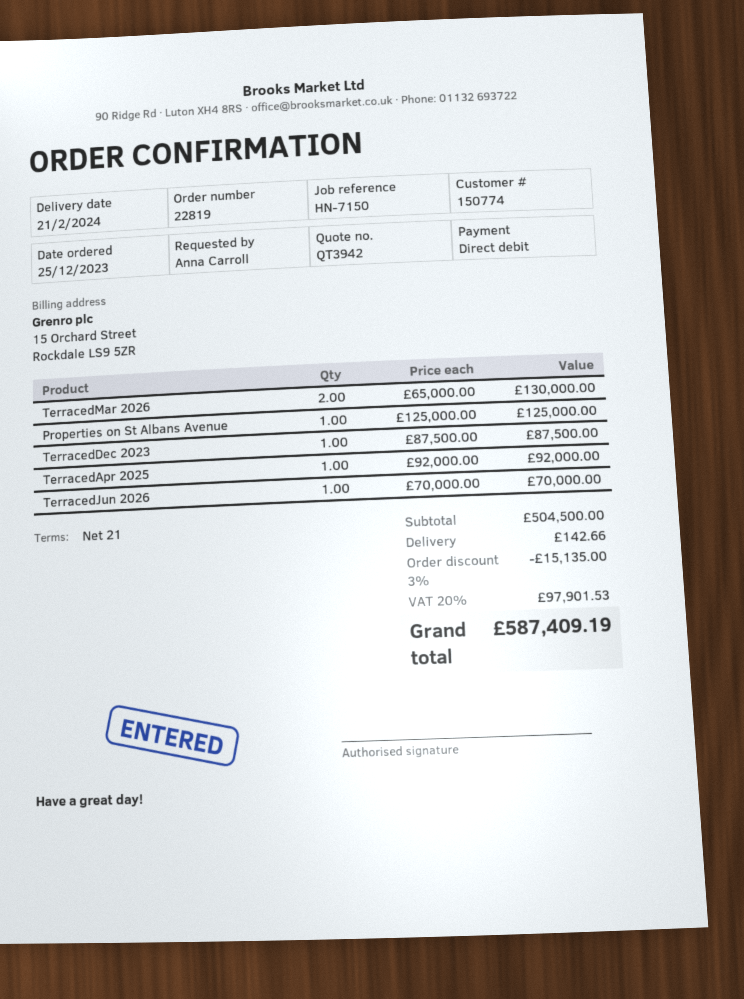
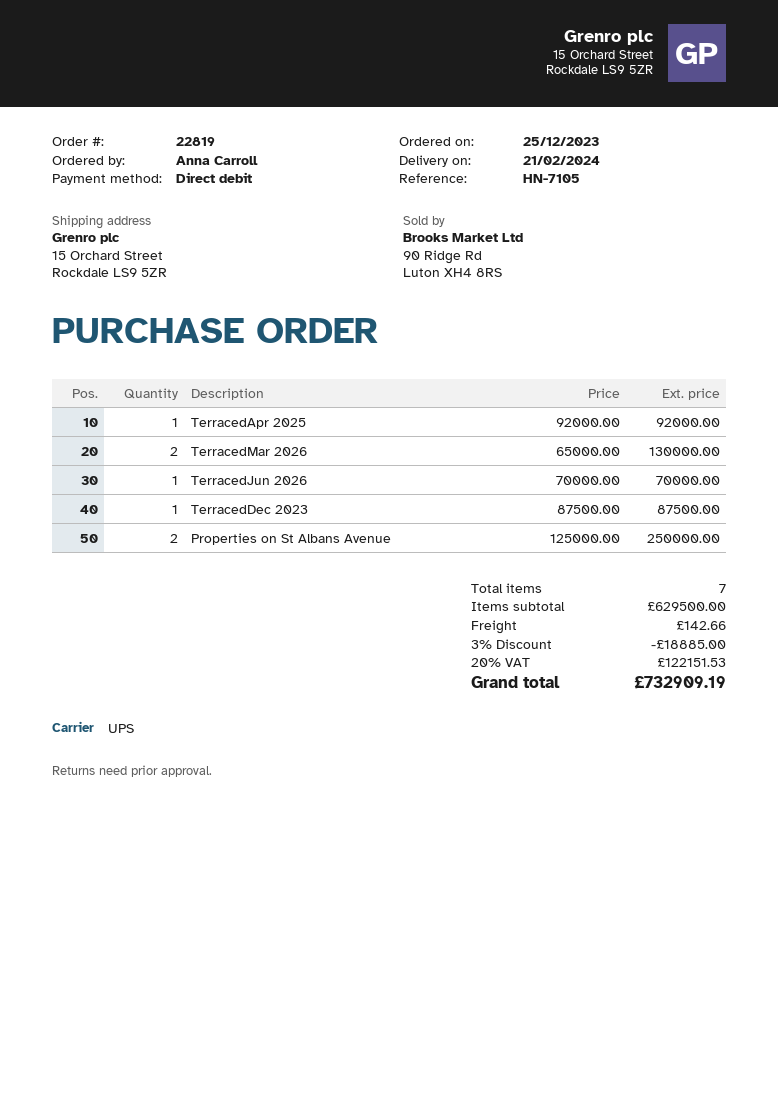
reference: HN-7150 -> HN-7105
Properties on St Albans Avenue: 1 x 125000.00 = 125000.00 -> 2 x 125000.00 = 250000.00
subtotal: 504500.00 -> 629500.00
discount: 3% = 15135.00 -> 3% = 18885.00
tax: 20% = 97901.53 -> 20% = 122151.53
total: 587409.19 -> 732909.19

